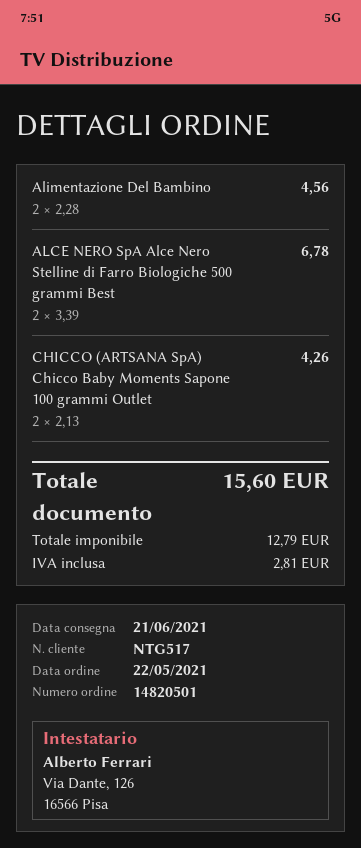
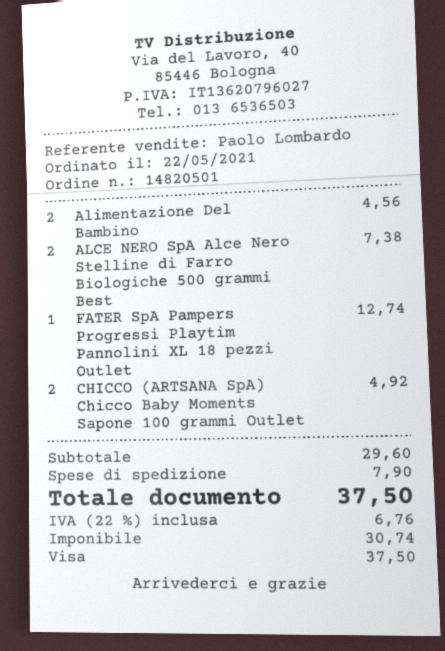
ALCE NERO SpA Alce Nero Stelline di Farro Biologiche 500 grammi Best: 2 for 6.78 -> 2 for 7.38
CHICCO (ARTSANA SpA) Chicco Baby Moments Sapone 100 grammi Outlet: 2 for 4.26 -> 2 for 4.92
FATER SpA Pampers Progressi Playtim Pannolini XL 18 pezzi Outlet: none -> 1 for 12.74
shipping: none -> 7.90
net: 12.79 -> 30.74
tax: 2.81 -> 6.76
total: 15.60 -> 37.50

